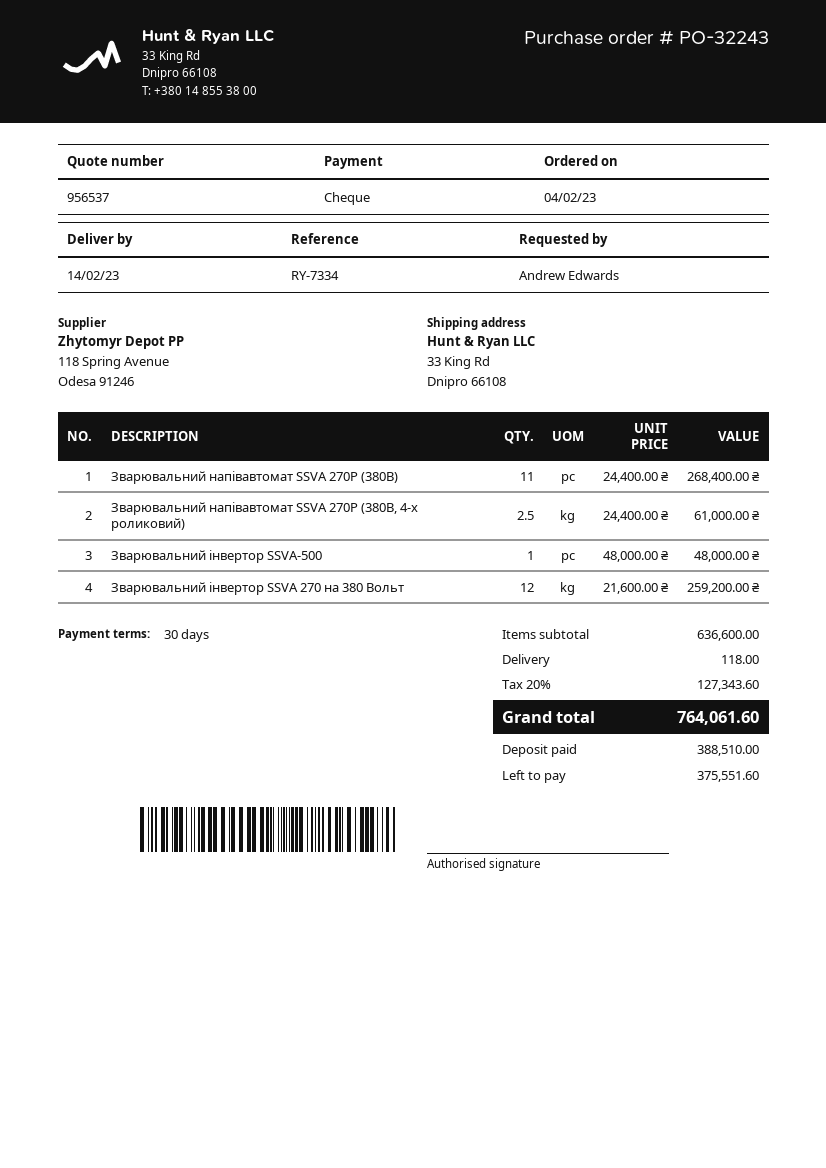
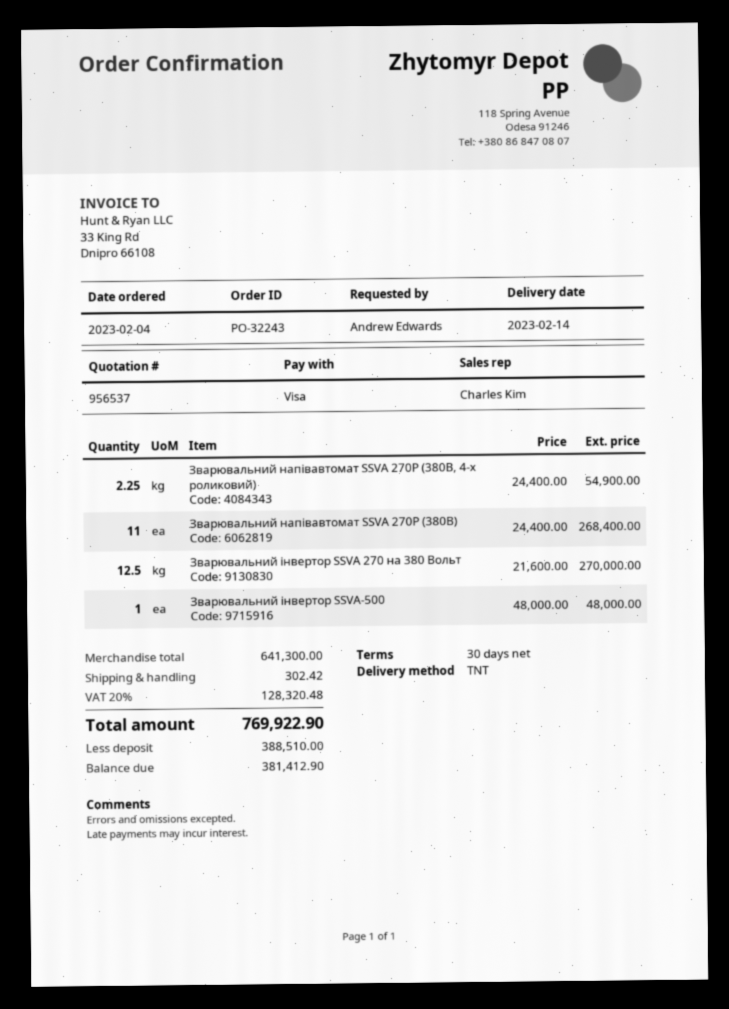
payment method: cheque -> Visa
Зварювальний напівавтомат SSVA 270P (380B, 4-х роликовий): 2.5 x 24400.00 = 61000.00 -> 2.25 x 24400.00 = 54900.00
Зварювальний інвертор SSVA 270 на 380 Вольт: 12 x 21600.00 = 259200.00 -> 12.5 x 21600.00 = 270000.00
subtotal: 636600.00 -> 641300.00
shipping: 118.00 -> 302.42
tax: 20% = 127343.60 -> 20% = 128320.48
total: 764061.60 -> 769922.90
balance: 375551.60 -> 381412.90

